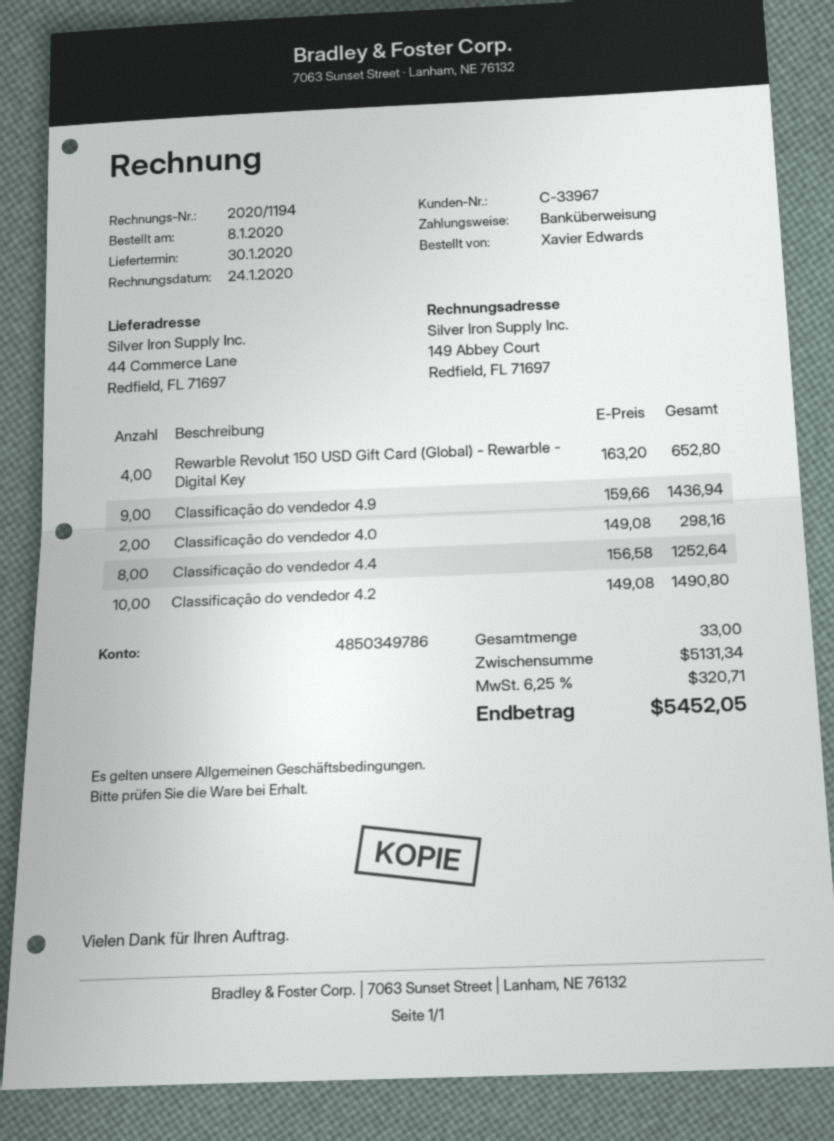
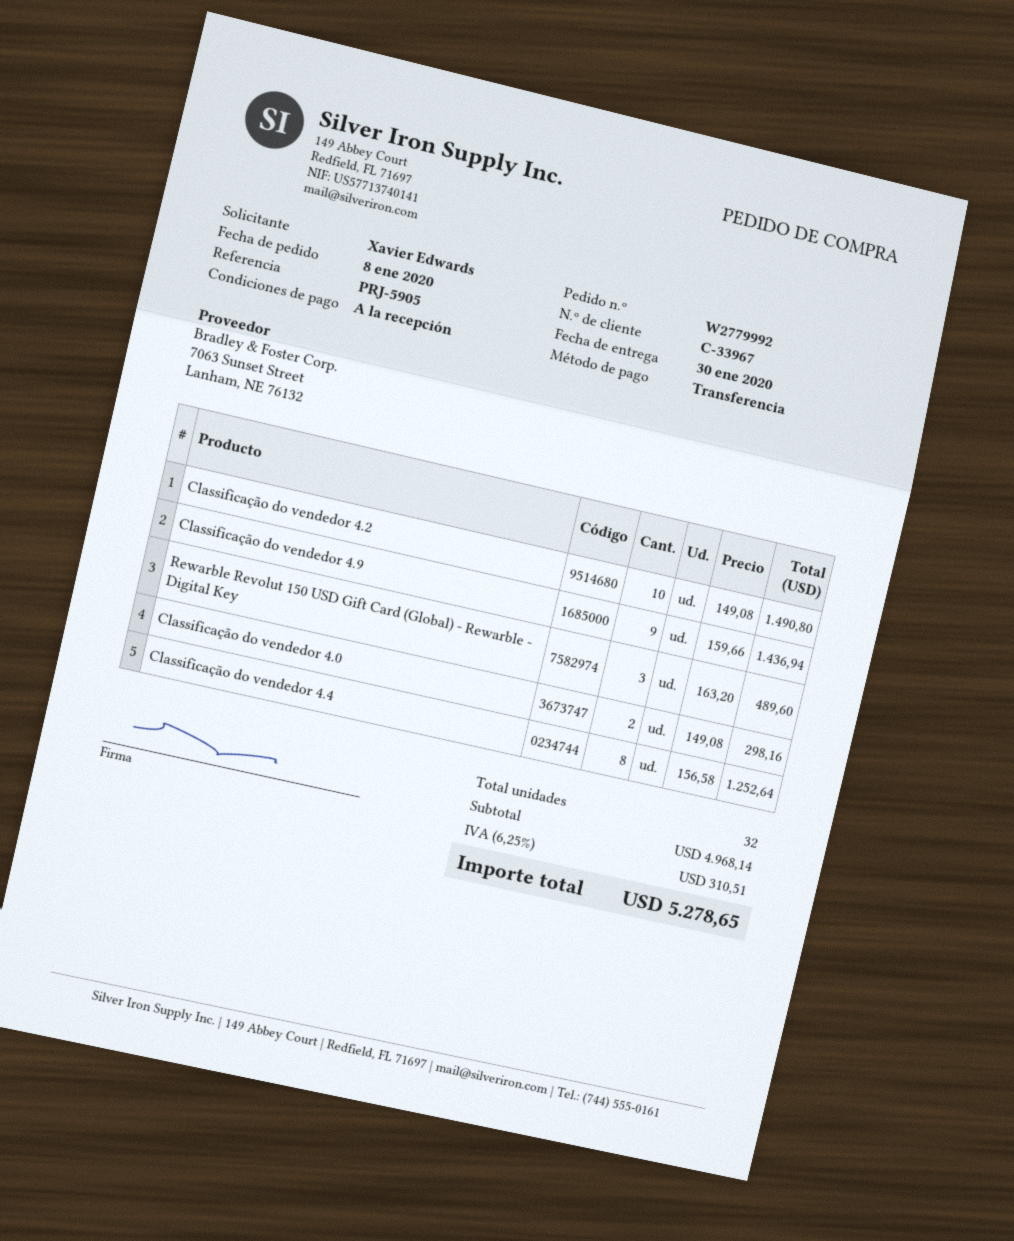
Rewarble Revolut 150 USD Gift Card (Global) - Rewarble - Digital Key: 4 x 163.20 = 652.80 -> 3 x 163.20 = 489.60
total quantity: 33 -> 32
subtotal: 5131.34 -> 4968.14
tax: 6.25% = 320.71 -> 6.25% = 310.51
total: 5452.05 -> 5278.65

